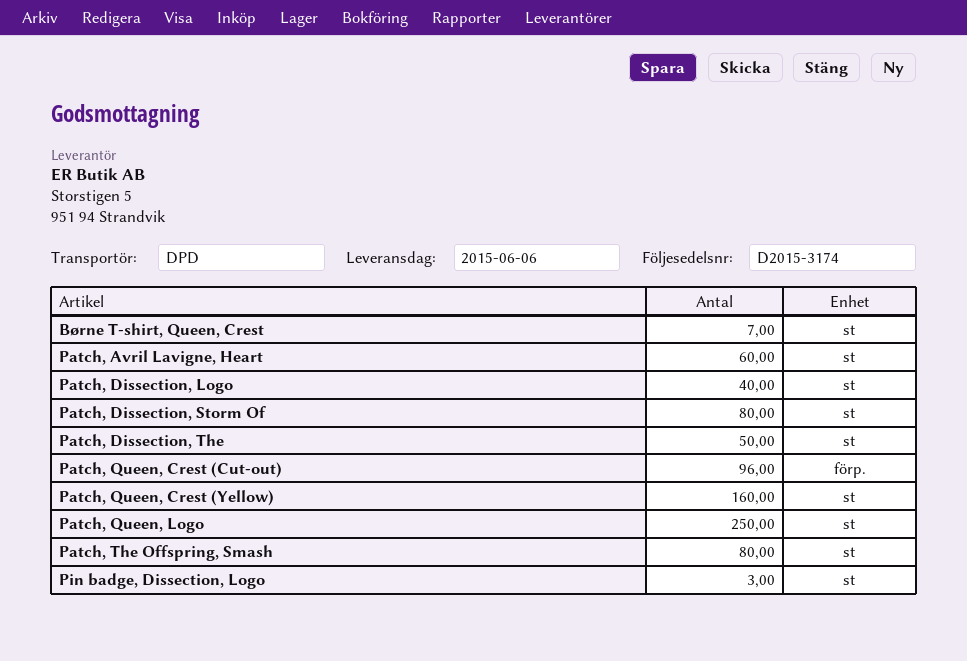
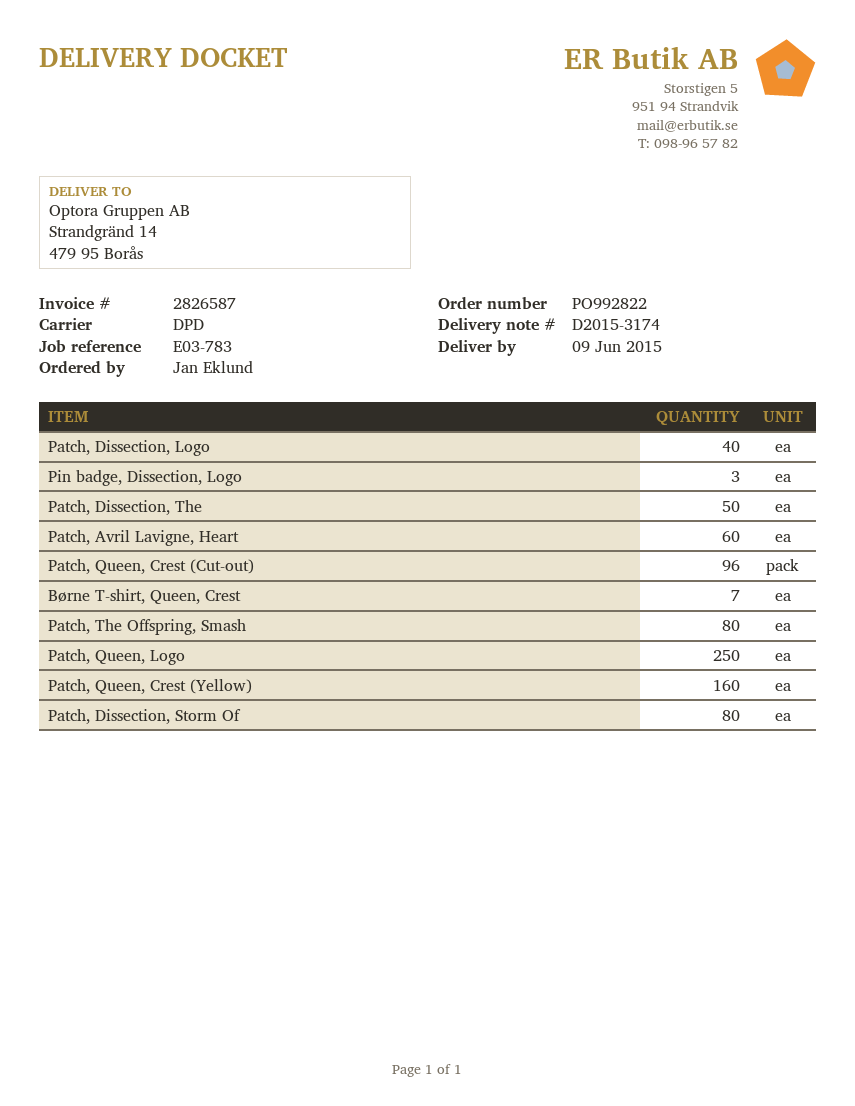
delivery date: 2015-06-06 -> 2015-06-09

